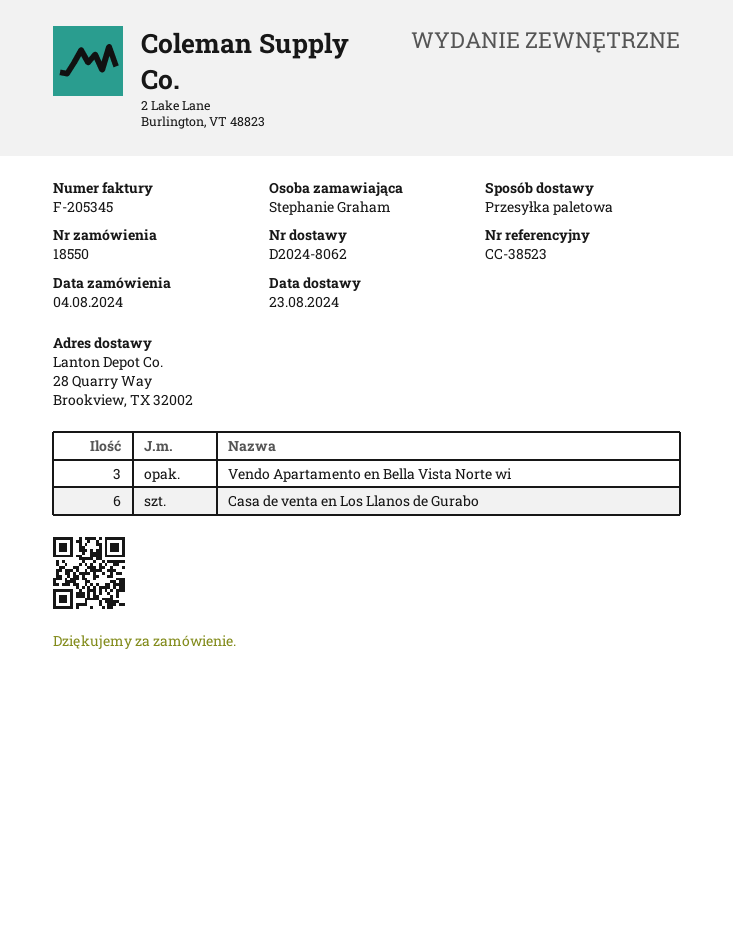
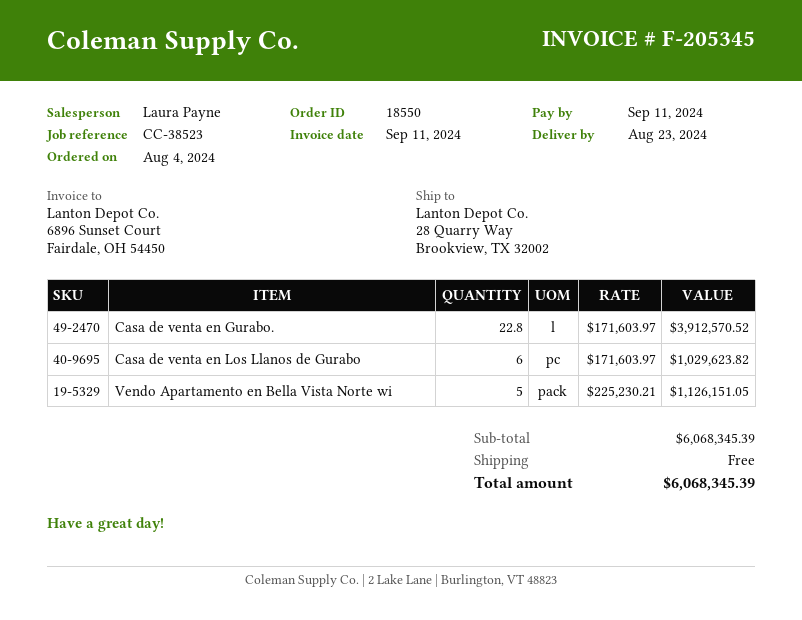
Vendo Apartamento en Bella Vista Norte wi: 3 -> 5
Casa de venta en Gurabo.: none -> 22.8

